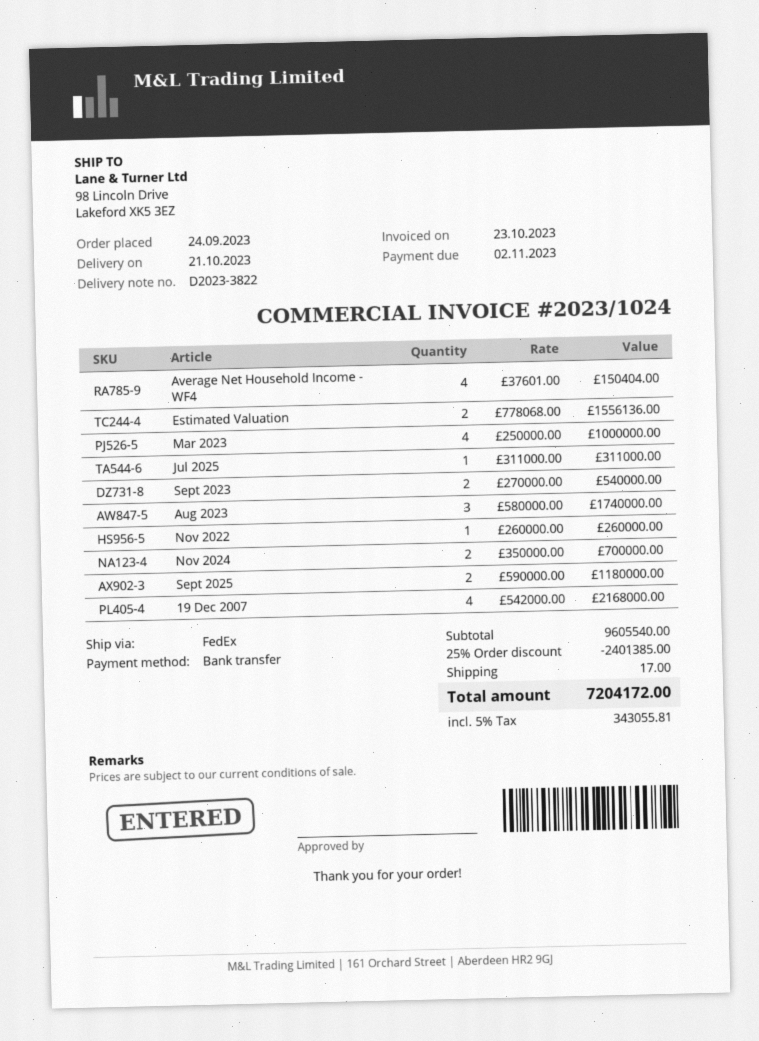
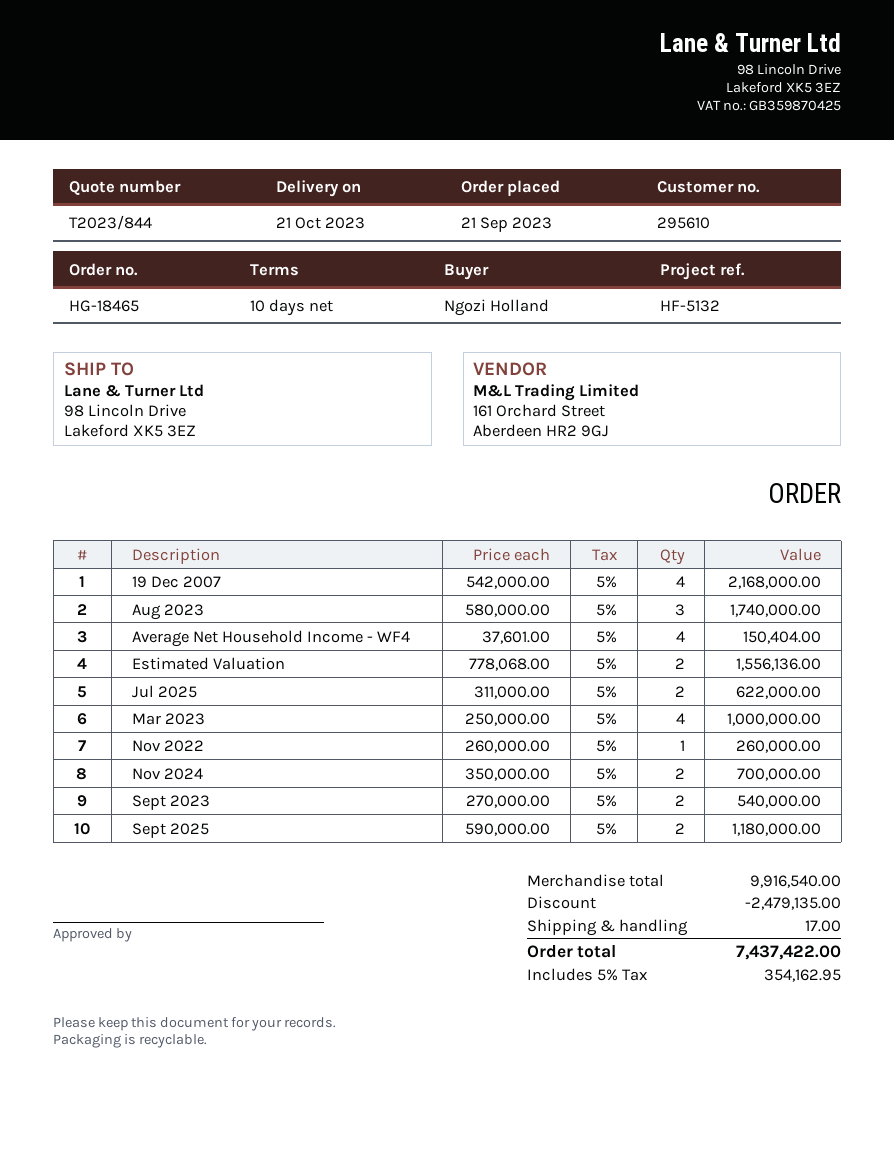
order date: 2023-09-24 -> 2023-09-21
Jul 2025: 1 x 311000.00 = 311000.00 -> 2 x 311000.00 = 622000.00
subtotal: 9605540.00 -> 9916540.00
discount: 2401385.00 -> 2479135.00
tax: 5% = 343055.81 -> 5% = 354162.95
total: 7204172.00 -> 7437422.00

